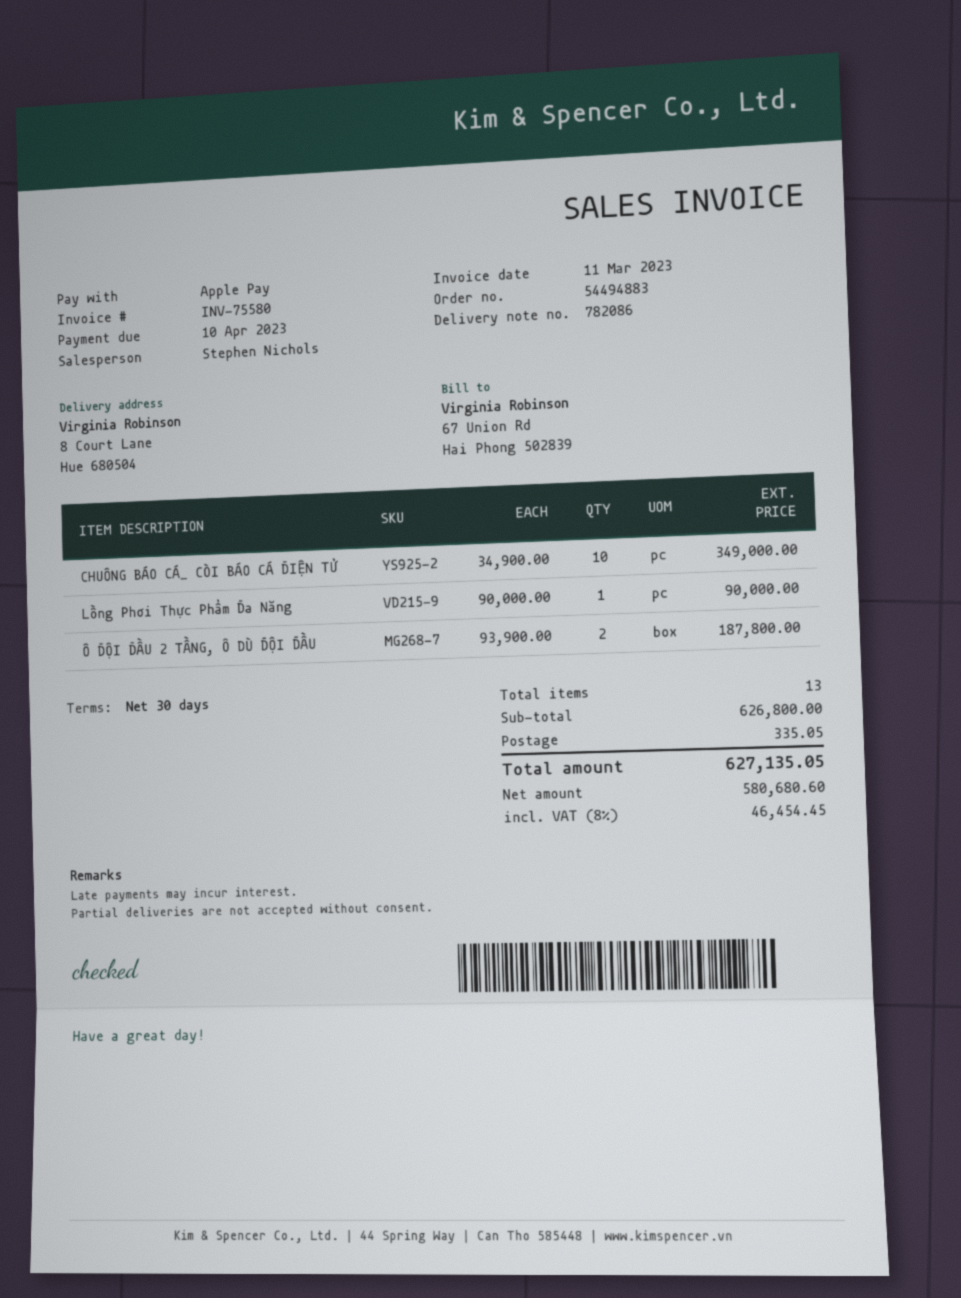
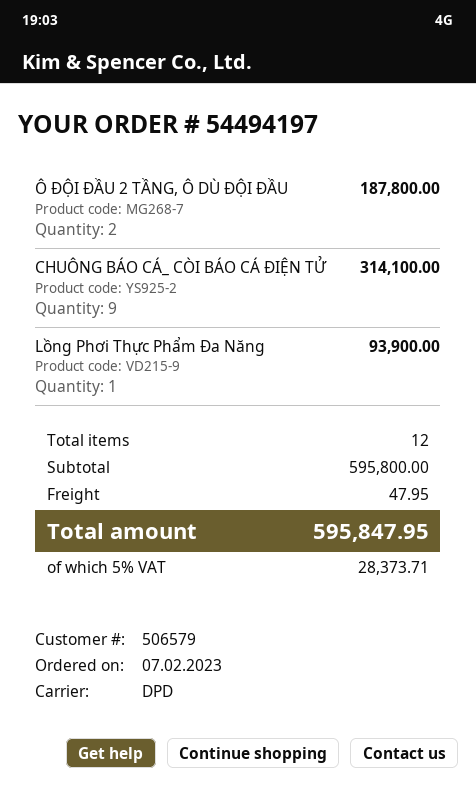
order number: 54494883 -> 54494197
CHUÔNG BÁO CÁ_ CÒI BÁO CÁ ĐIỆN TỬ: 10 for 349000.00 -> 9 for 314100.00
Lồng Phơi Thực Phẩm Đa Năng: 1 for 90000.00 -> 1 for 93900.00
total quantity: 13 -> 12
subtotal: 626800.00 -> 595800.00
shipping: 335.05 -> 47.95
tax: 8% = 46454.45 -> 5% = 28373.71
total: 627135.05 -> 595847.95

